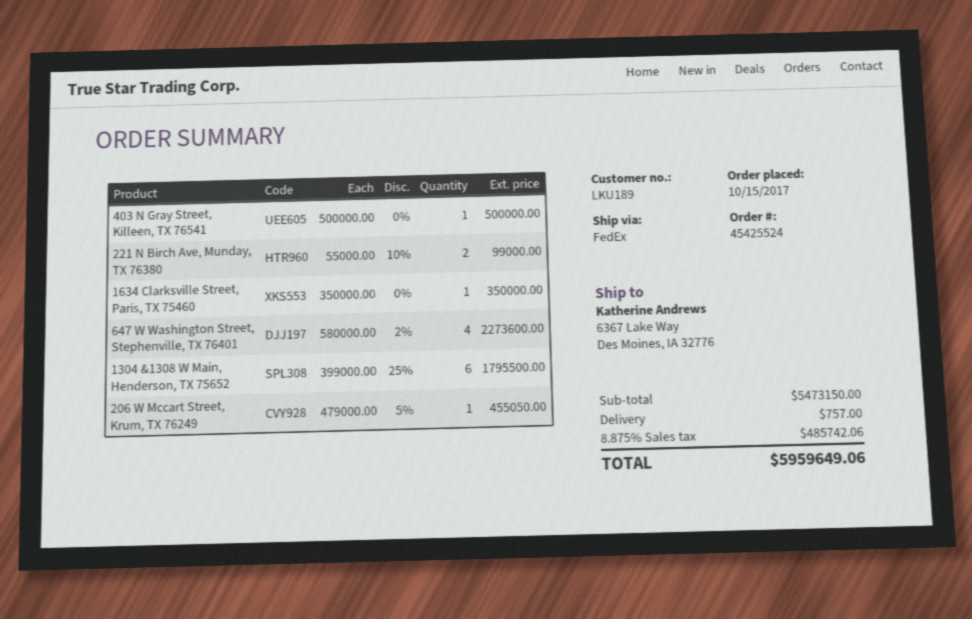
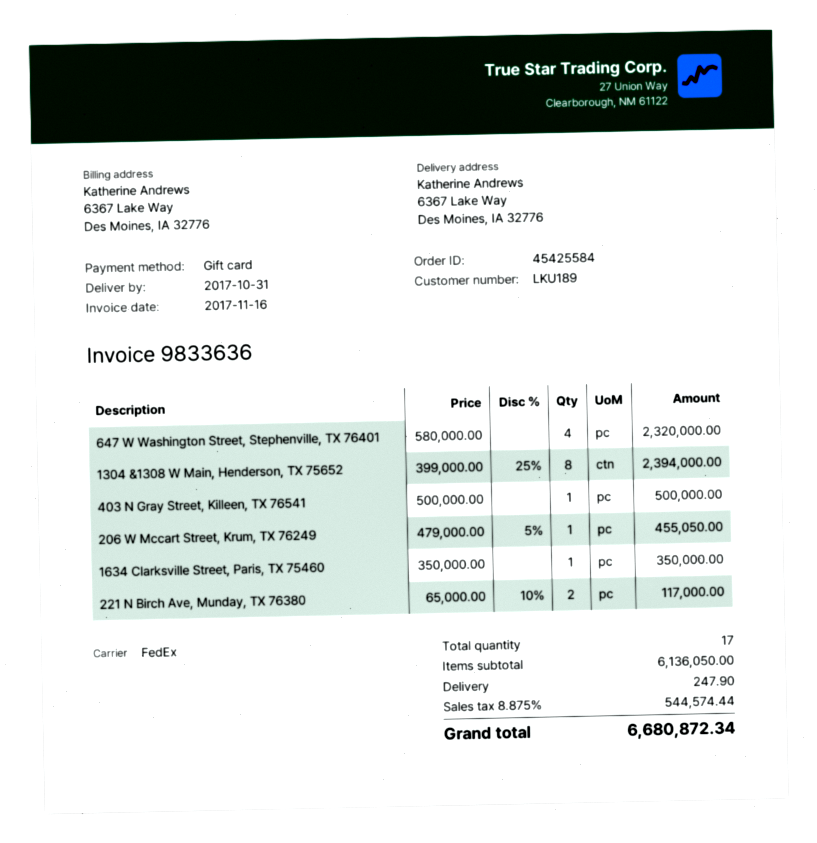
order number: 45425524 -> 45425584
221 N Birch Ave, Munday, TX 76380: 2 x 55000.00 - 10% = 99000.00 -> 2 x 65000.00 - 10% = 117000.00
647 W Washington Street, Stephenville, TX 76401: 4 x 580000.00 - 2% = 2273600.00 -> 4 x 580000.00 = 2320000.00
1304 &1308 W Main, Henderson, TX 75652: 6 x 399000.00 - 25% = 1795500.00 -> 8 x 399000.00 - 25% = 2394000.00
subtotal: 5473150.00 -> 6136050.00
shipping: 757.00 -> 247.90
tax: 8.875% = 485742.06 -> 8.875% = 544574.44
total: 5959649.06 -> 6680872.34

